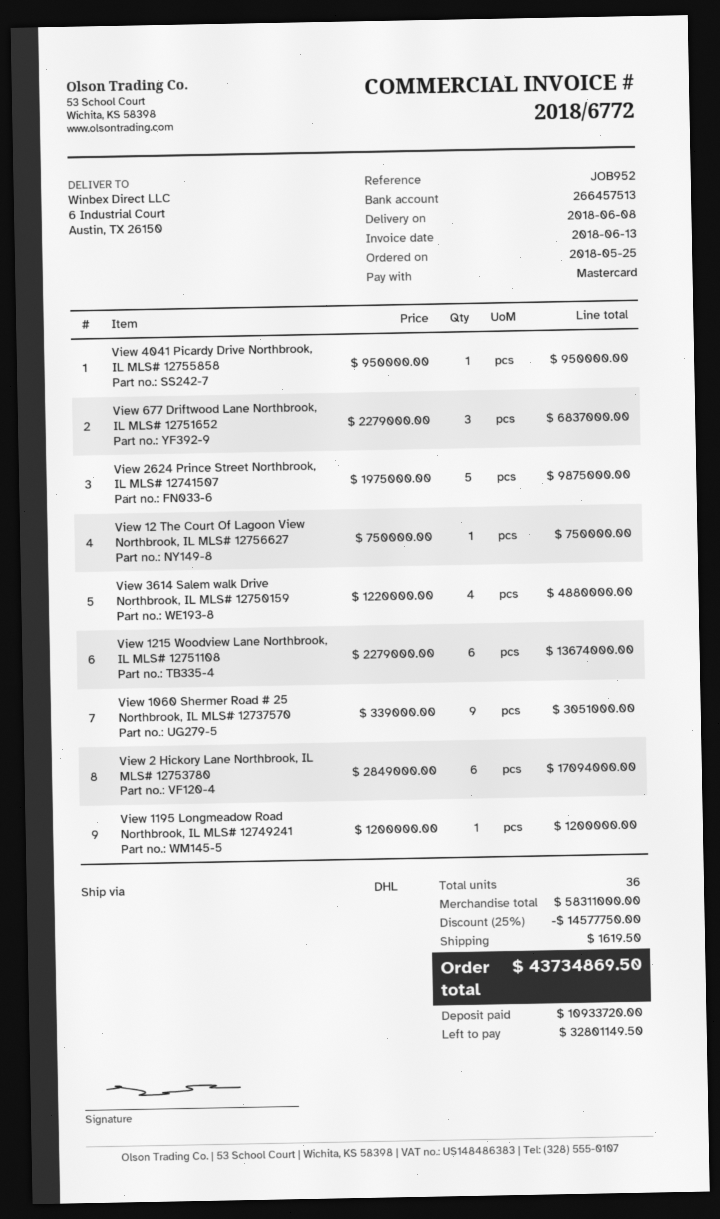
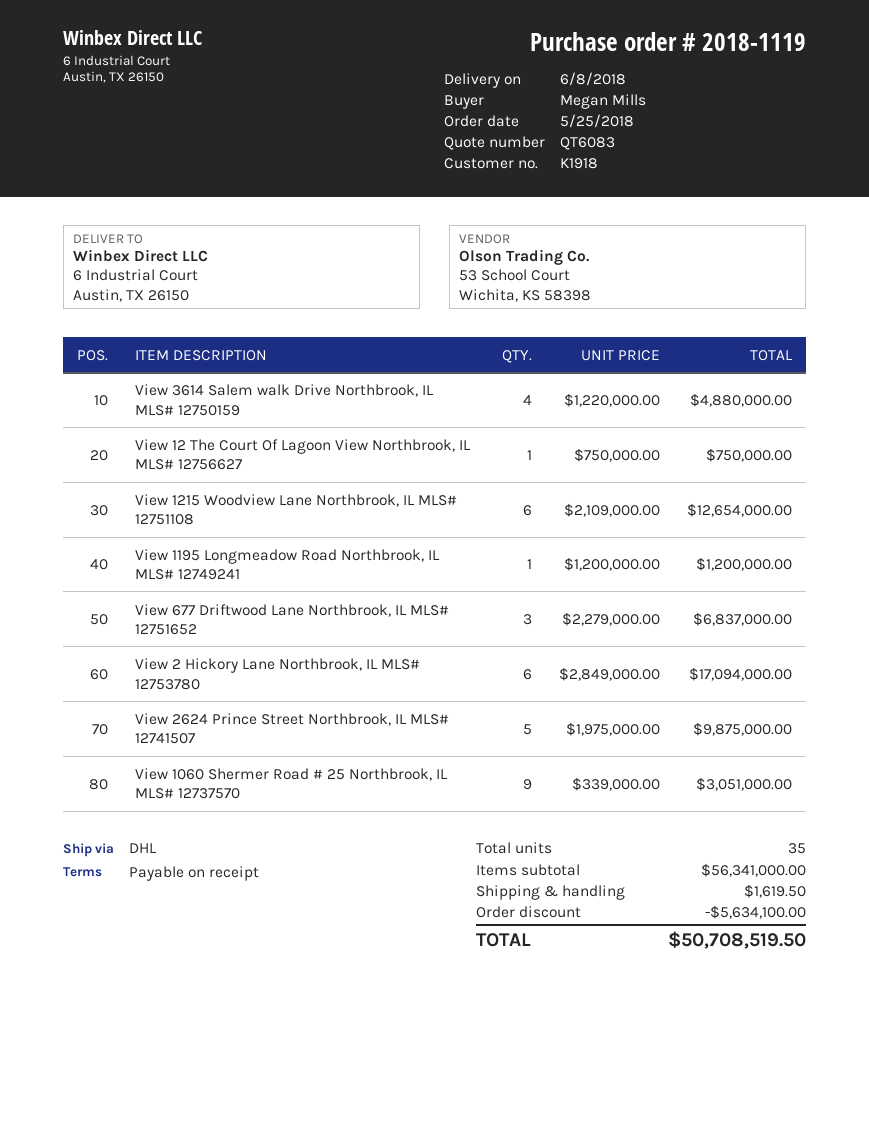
View 4041 Picardy Drive Northbrook, IL MLS# 12755858: 1 x 950000.00 = 950000.00 -> none
View 1215 Woodview Lane Northbrook, IL MLS# 12751108: 6 x 2279000.00 = 13674000.00 -> 6 x 2109000.00 = 12654000.00
total quantity: 36 -> 35
subtotal: 58311000.00 -> 56341000.00
discount: 14577750.00 -> 5634100.00
total: 43734869.50 -> 50708519.50

